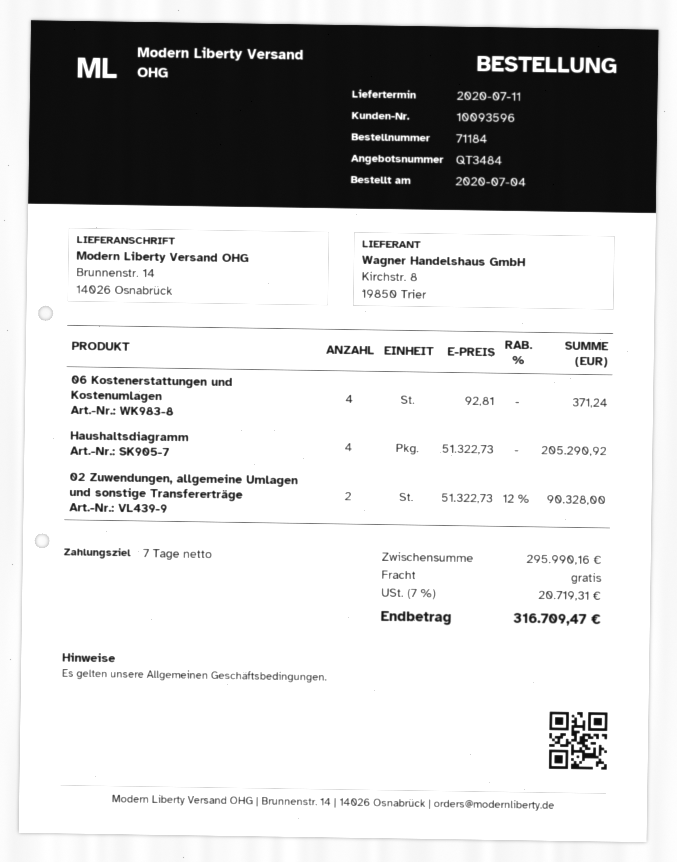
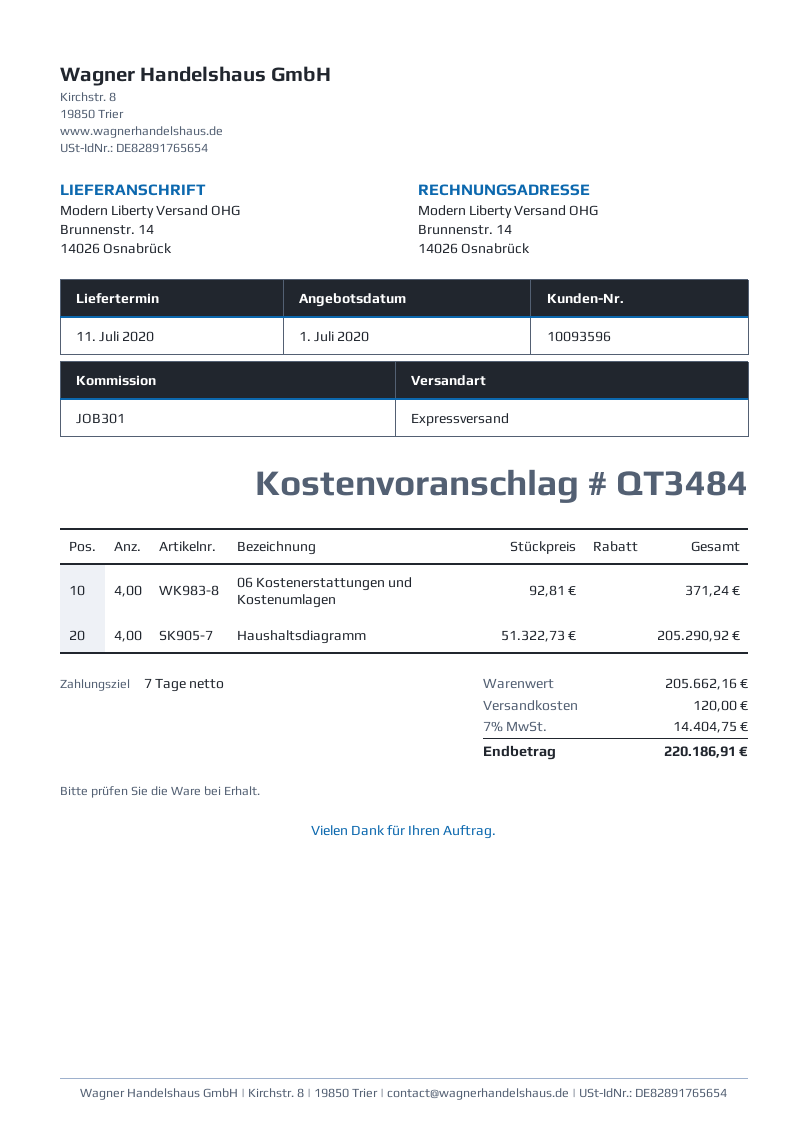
02 Zuwendungen, allgemeine Umlagen und sonstige Transfererträge: 2 x 51322.73 - 12% = 90328.00 -> none
subtotal: 295990.16 -> 205662.16
shipping: 0.00 -> 120.00
tax: 7% = 20719.31 -> 7% = 14404.75
total: 316709.47 -> 220186.91

